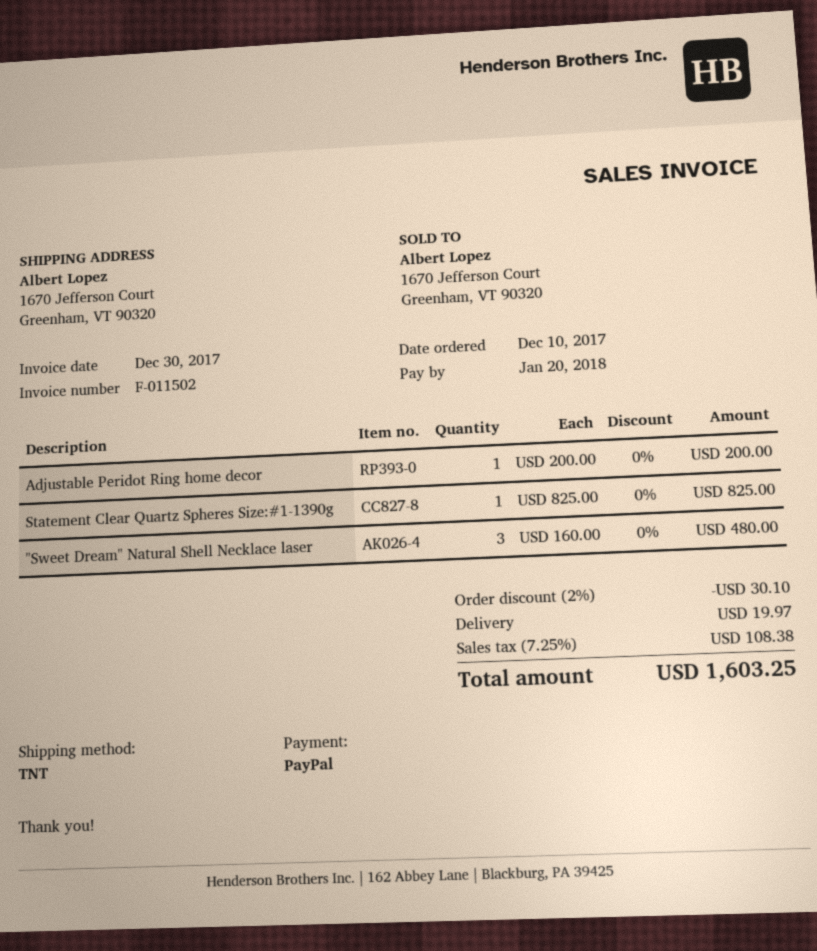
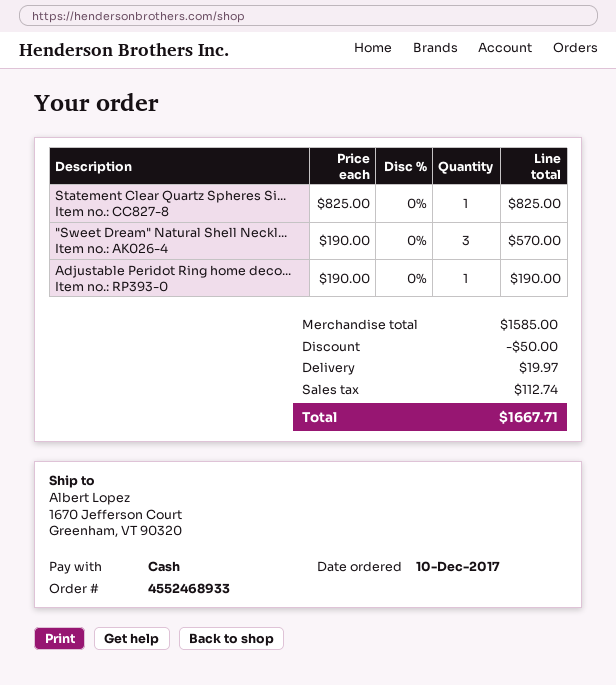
payment method: PayPal -> cash
Adjustable Peridot Ring home decor: 1 x 200.00 = 200.00 -> 1 x 190.00 = 190.00
"Sweet Dream" Natural Shell Necklace laser: 3 x 160.00 = 480.00 -> 3 x 190.00 = 570.00
discount: 30.10 -> 50.00
tax: 108.38 -> 112.74
total: 1603.25 -> 1667.71

